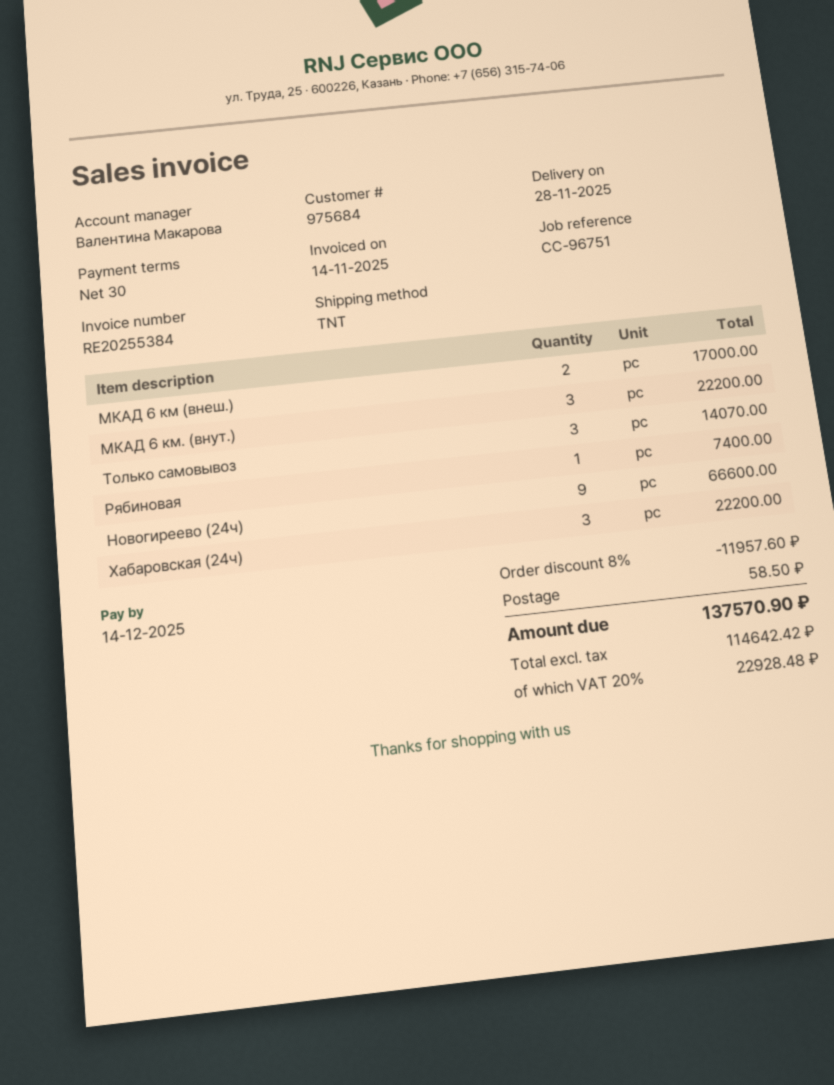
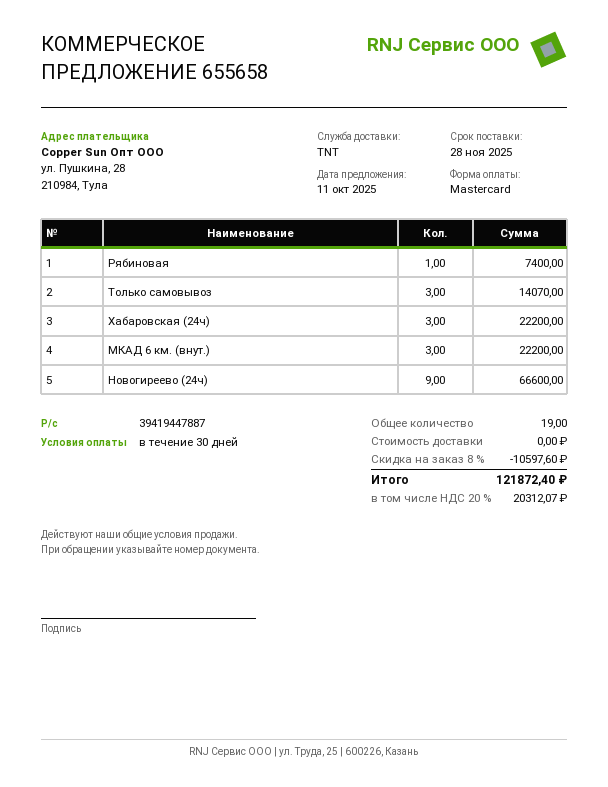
МКАД 6 км (внеш.): 2 for 17000.00 -> none
discount: 8% = 11957.60 -> 8% = 10597.60
shipping: 58.50 -> 0.00
tax: 20% = 22928.48 -> 20% = 20312.07
total: 137570.90 -> 121872.40

